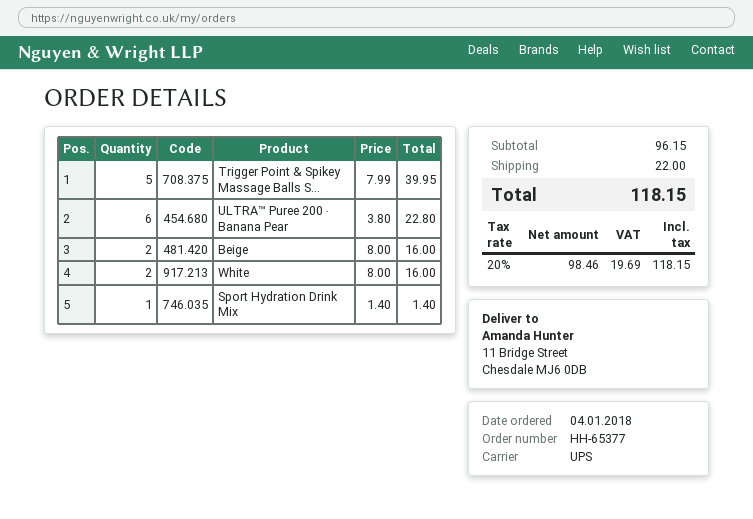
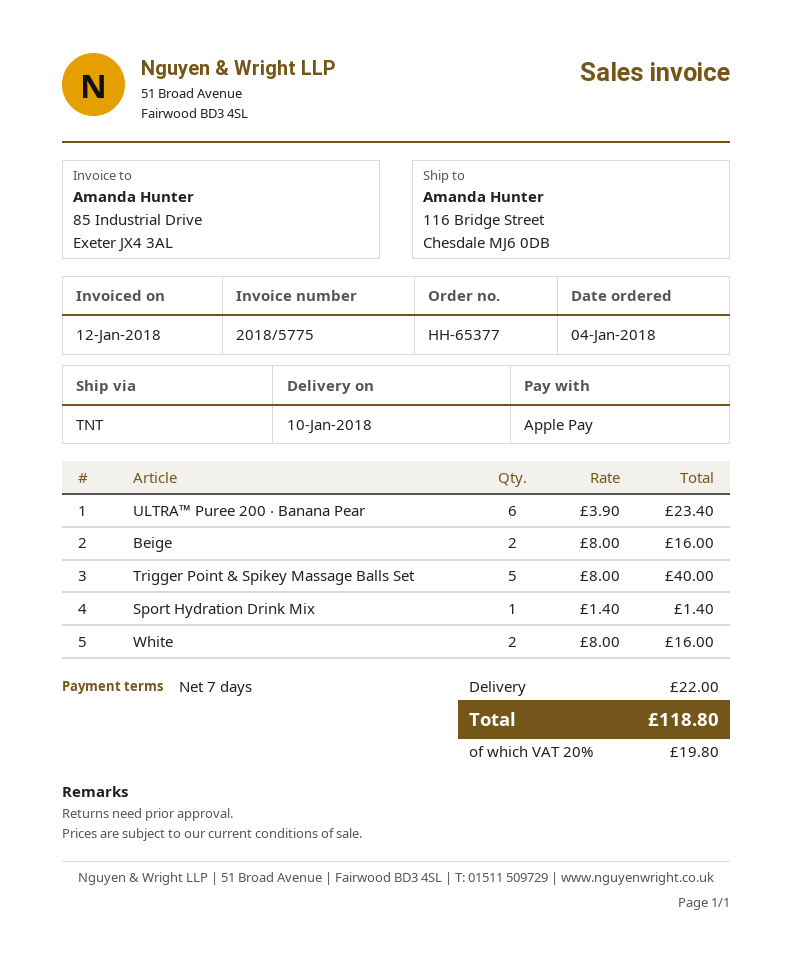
shipping method: UPS -> TNT
ship to: 11 Bridge Street, Chesdale MJ6 0DB -> 116 Bridge Street, Chesdale MJ6 0DB
Trigger Point & Spikey Massage Balls S...: 5 x 7.99 = 39.95 -> 5 x 8.00 = 40.00
ULTRA™ Puree 200 ‧ Banana Pear: 6 x 3.80 = 22.80 -> 6 x 3.90 = 23.40
tax: 20% = 19.69 -> 20% = 19.80
total: 118.15 -> 118.80

